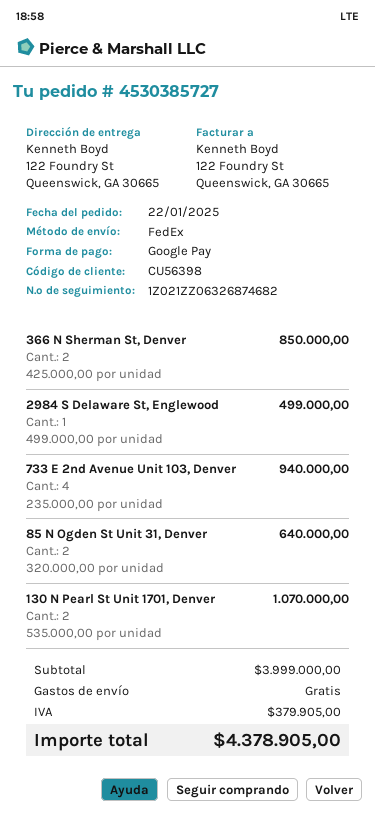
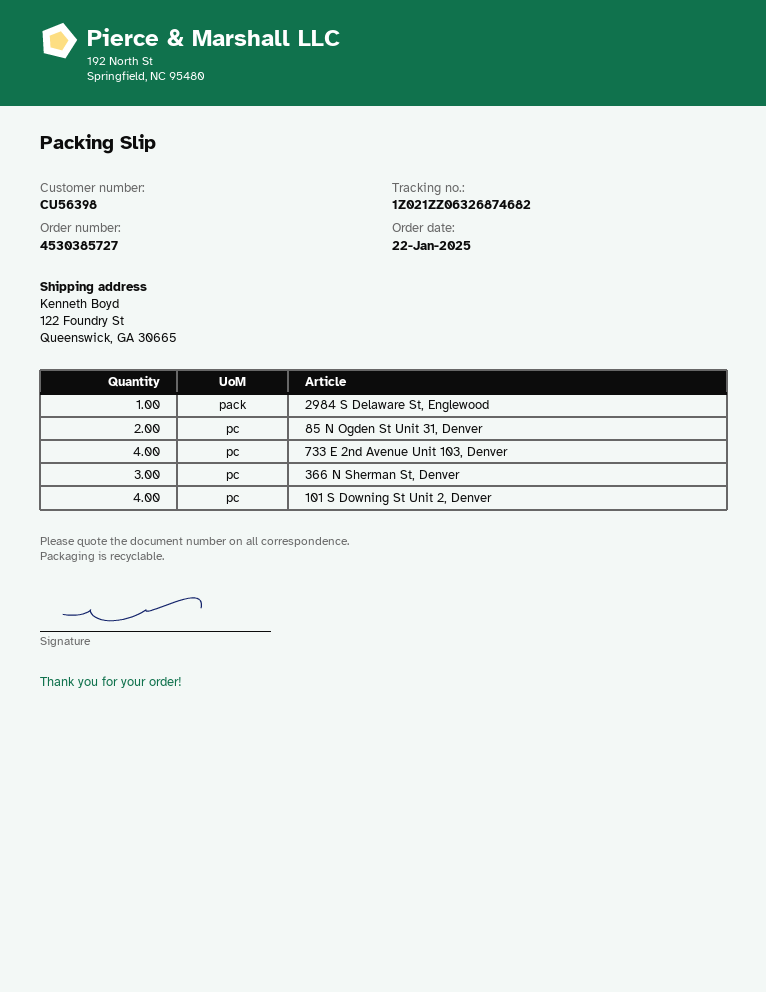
366 N Sherman St, Denver: 2 -> 3
130 N Pearl St Unit 1701, Denver: 2 -> none
101 S Downing St Unit 2, Denver: none -> 4

